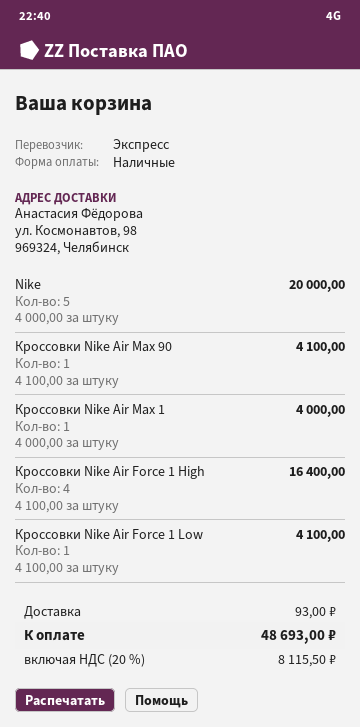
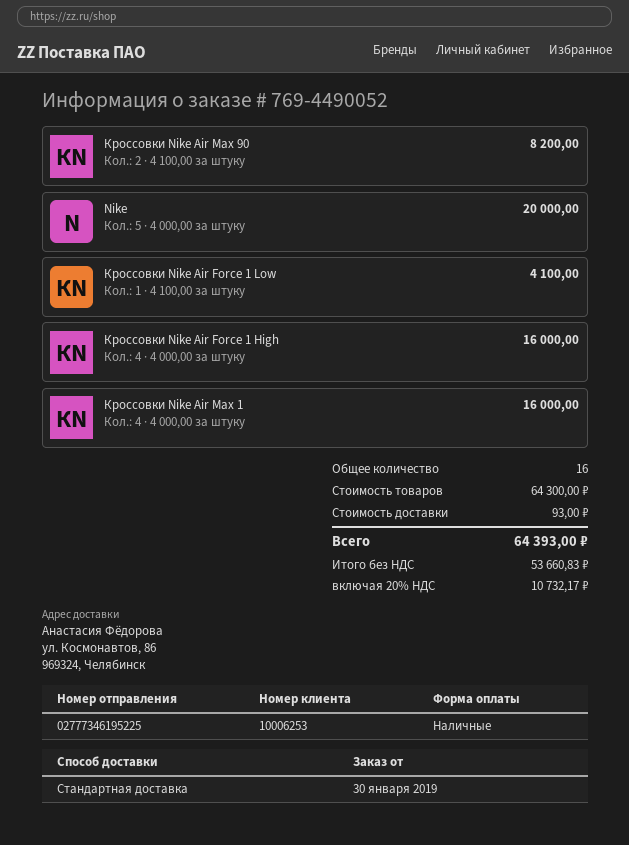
shipping method: express -> standard
ship to: ул. Космонавтов, 98, 969324, Челябинск -> ул. Космонавтов, 86, 969324, Челябинск
Кроссовки Nike Air Max 90: 1 x 4100.00 = 4100.00 -> 2 x 4100.00 = 8200.00
Кроссовки Nike Air Max 1: 1 x 4000.00 = 4000.00 -> 4 x 4000.00 = 16000.00
Кроссовки Nike Air Force 1 High: 4 x 4100.00 = 16400.00 -> 4 x 4000.00 = 16000.00
tax: 20% = 8115.50 -> 20% = 10732.17
total: 48693.00 -> 64393.00

